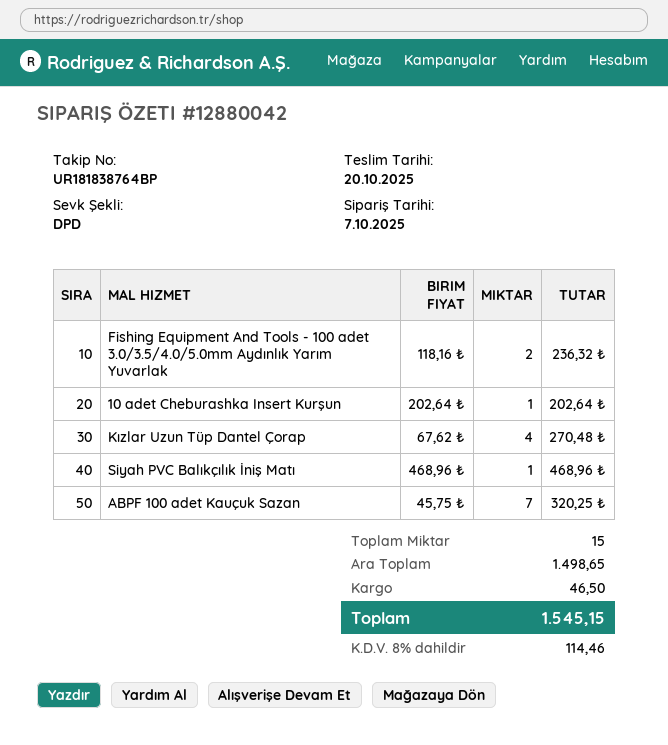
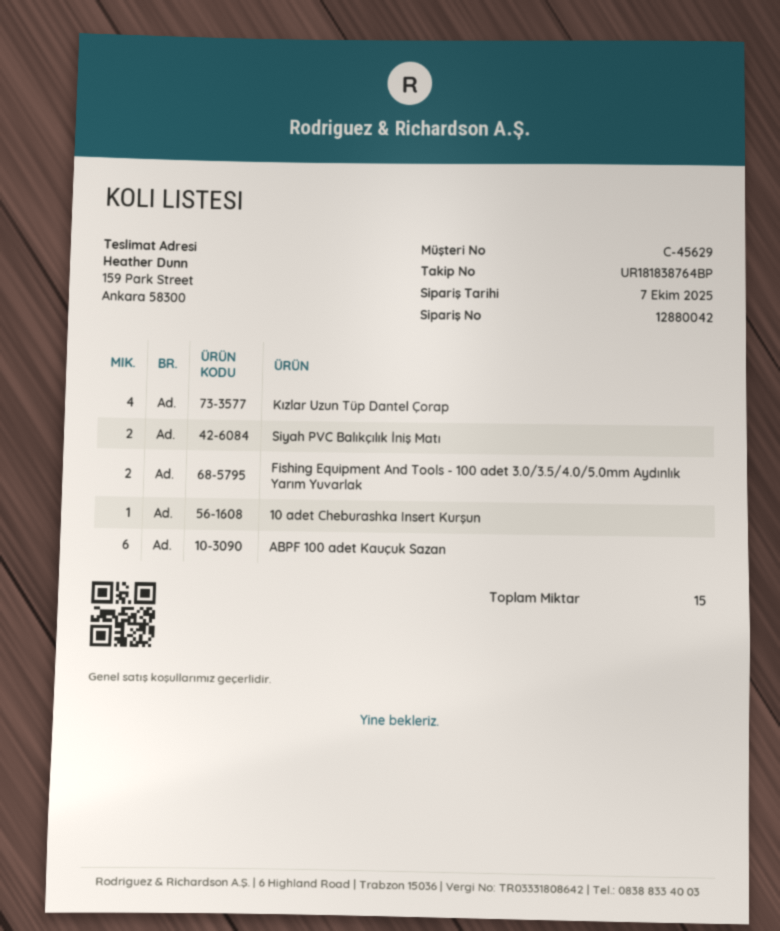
Siyah PVC Balıkçılık İniş Matı: 1 -> 2
ABPF 100 adet Kauçuk Sazan: 7 -> 6

